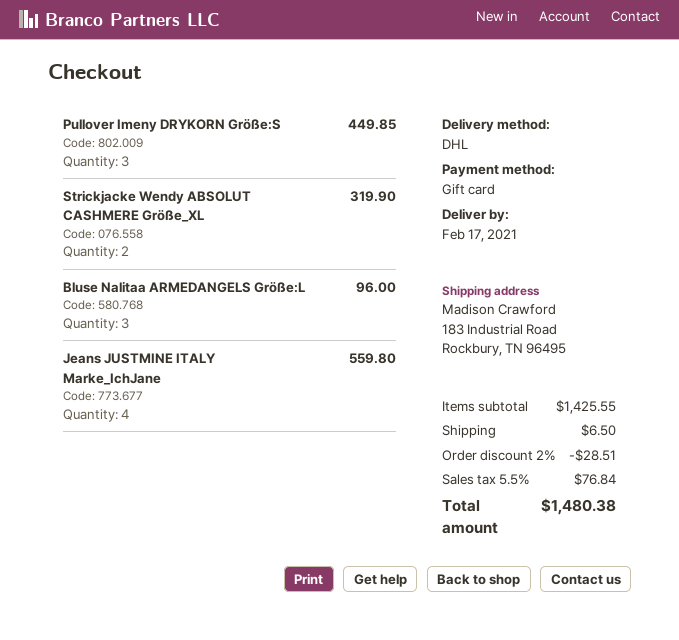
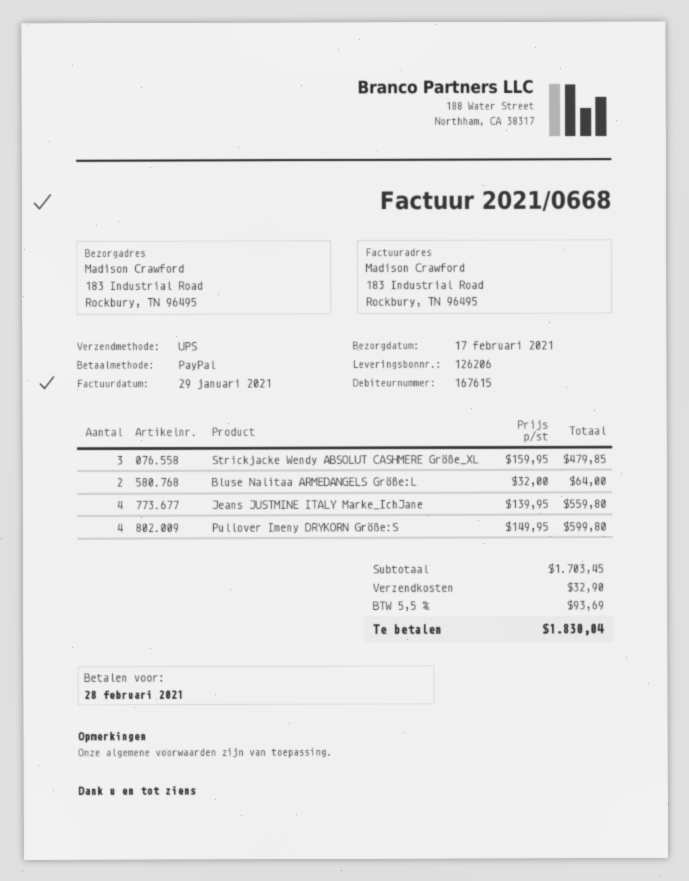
payment method: gift card -> PayPal
shipping method: DHL -> UPS
Pullover Imeny DRYKORN Größe:S: 3 for 449.85 -> 4 for 599.80
Strickjacke Wendy ABSOLUT CASHMERE Größe_XL: 2 for 319.90 -> 3 for 479.85
Bluse Nalitaa ARMEDANGELS Größe:L: 3 for 96.00 -> 2 for 64.00
subtotal: 1425.55 -> 1703.45
discount: 2% = 28.51 -> none
shipping: 6.50 -> 32.90
tax: 5.5% = 76.84 -> 5.5% = 93.69
total: 1480.38 -> 1830.04

